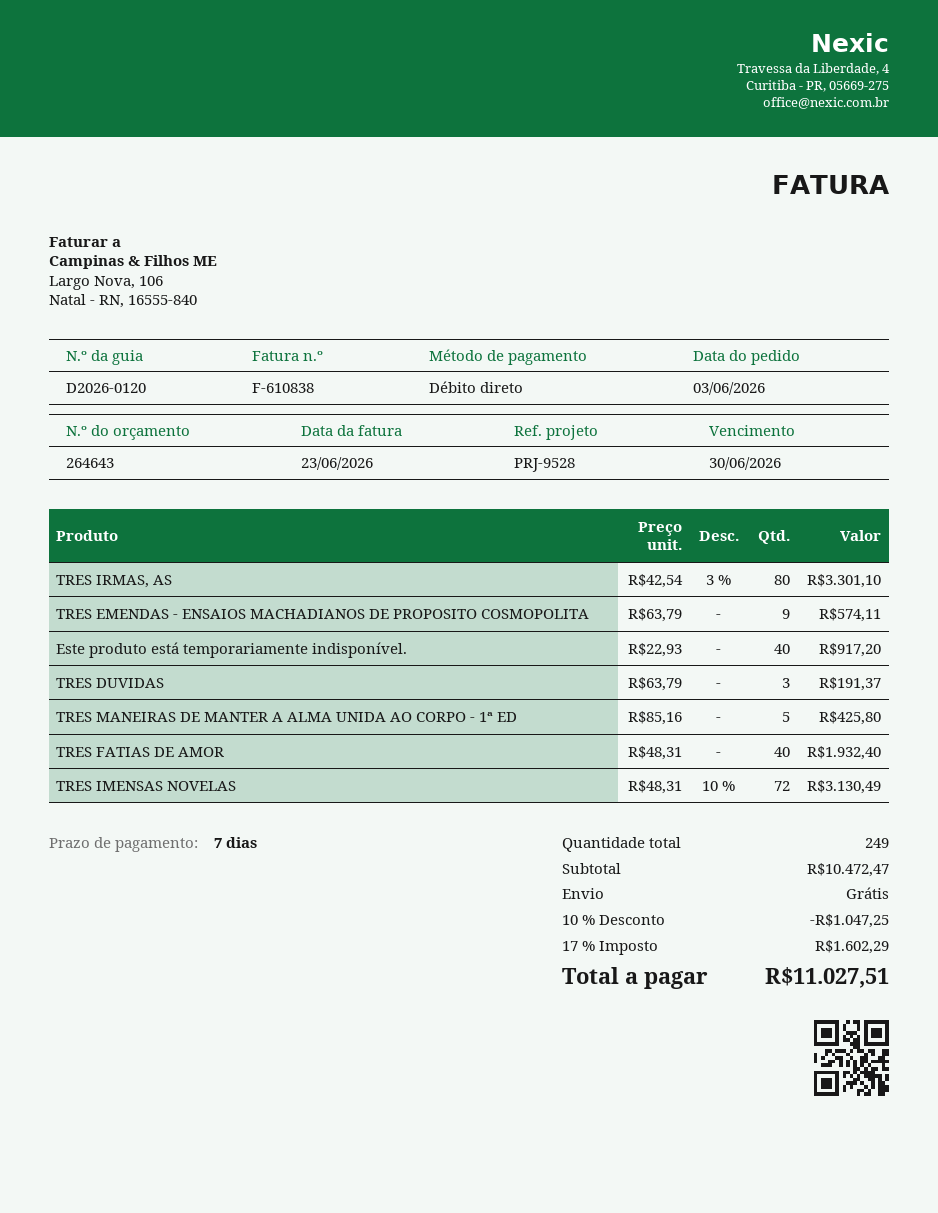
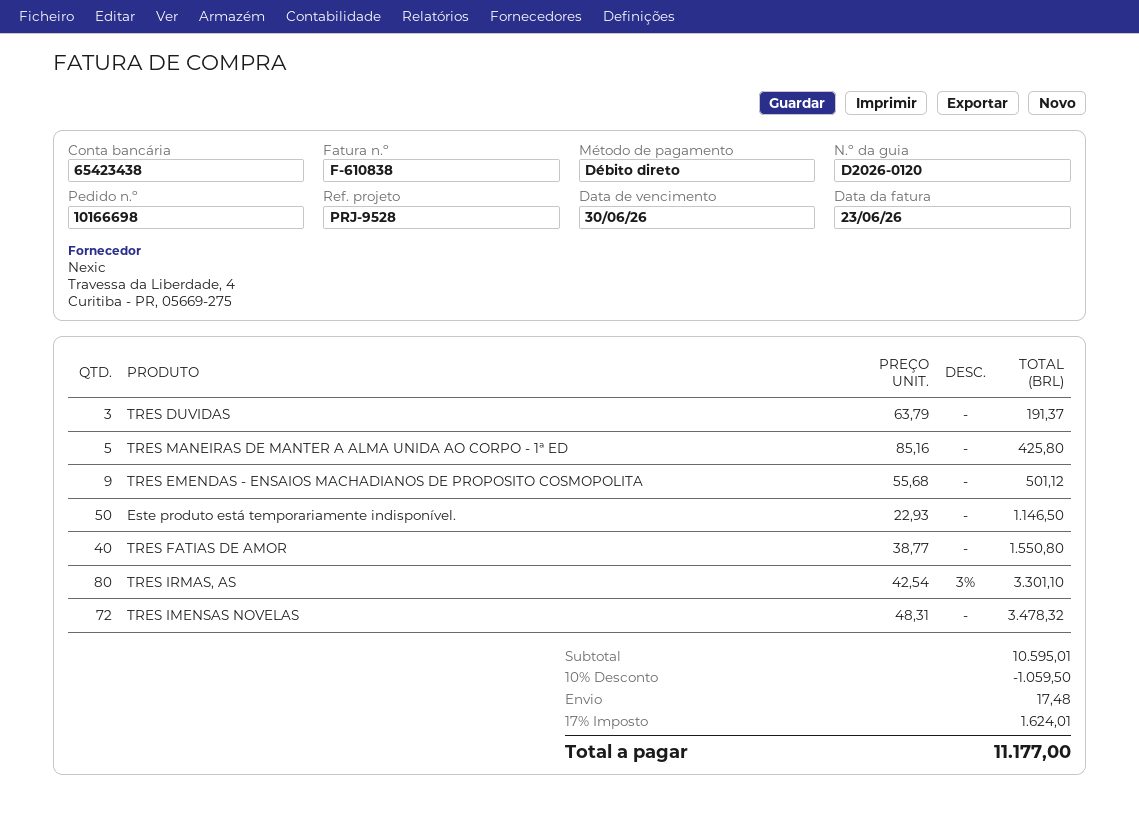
TRES EMENDAS - ENSAIOS MACHADIANOS DE PROPOSITO COSMOPOLITA: 9 x 63.79 = 574.11 -> 9 x 55.68 = 501.12
Este produto está temporariamente indisponível.: 40 x 22.93 = 917.20 -> 50 x 22.93 = 1146.50
TRES FATIAS DE AMOR: 40 x 48.31 = 1932.40 -> 40 x 38.77 = 1550.80
TRES IMENSAS NOVELAS: 72 x 48.31 - 10% = 3130.49 -> 72 x 48.31 = 3478.32
subtotal: 10472.47 -> 10595.01
discount: 10% = 1047.25 -> 10% = 1059.50
shipping: 0.00 -> 17.48
tax: 17% = 1602.29 -> 17% = 1624.01
total: 11027.51 -> 11177.00

